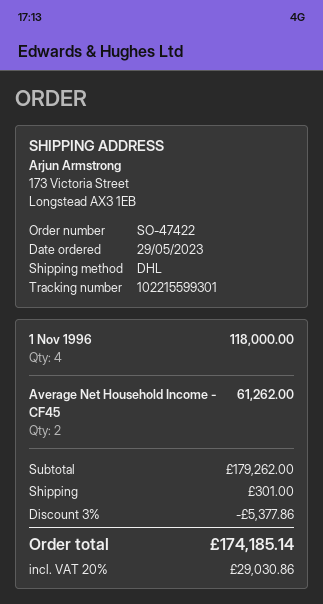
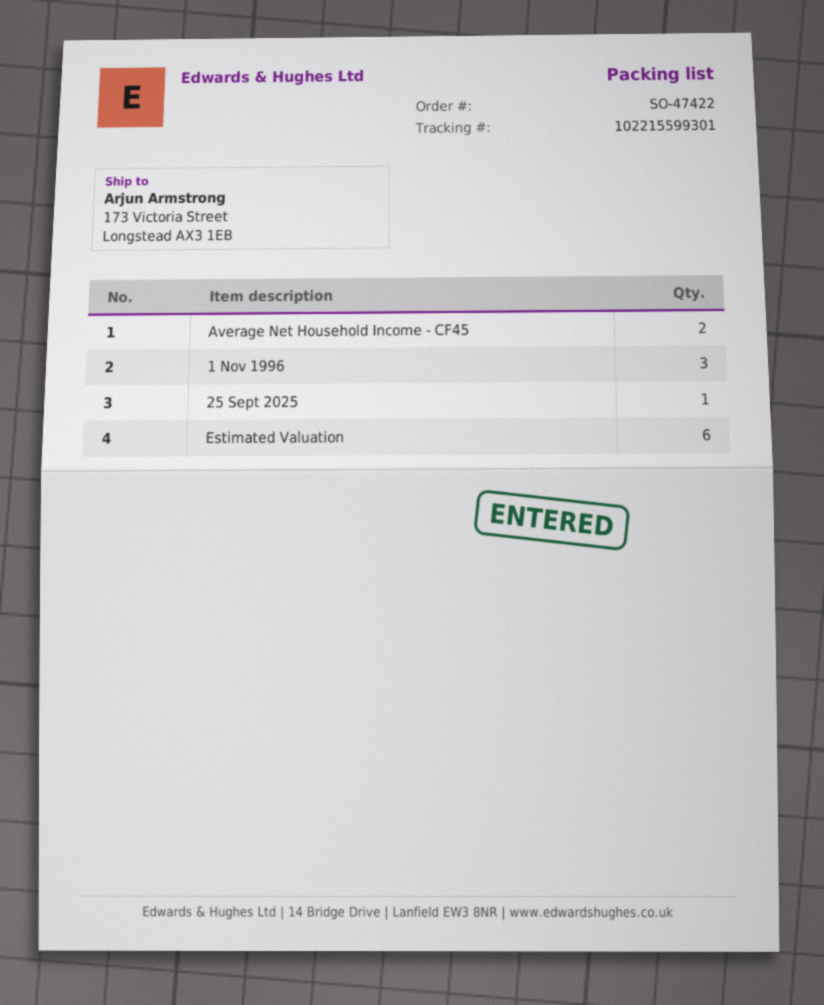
1 Nov 1996: 4 -> 3
25 Sept 2025: none -> 1
Estimated Valuation: none -> 6

